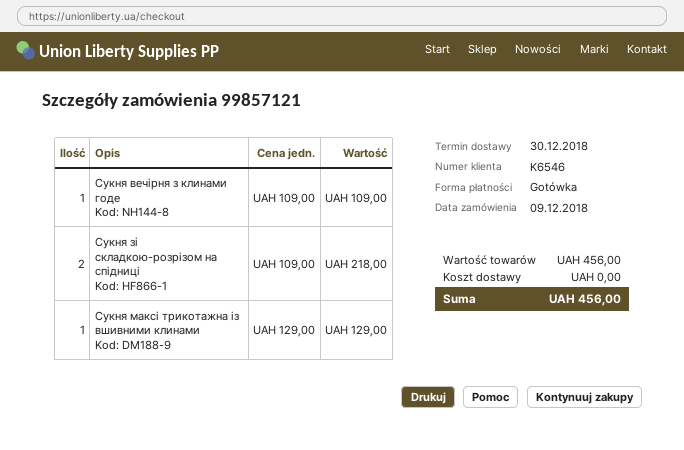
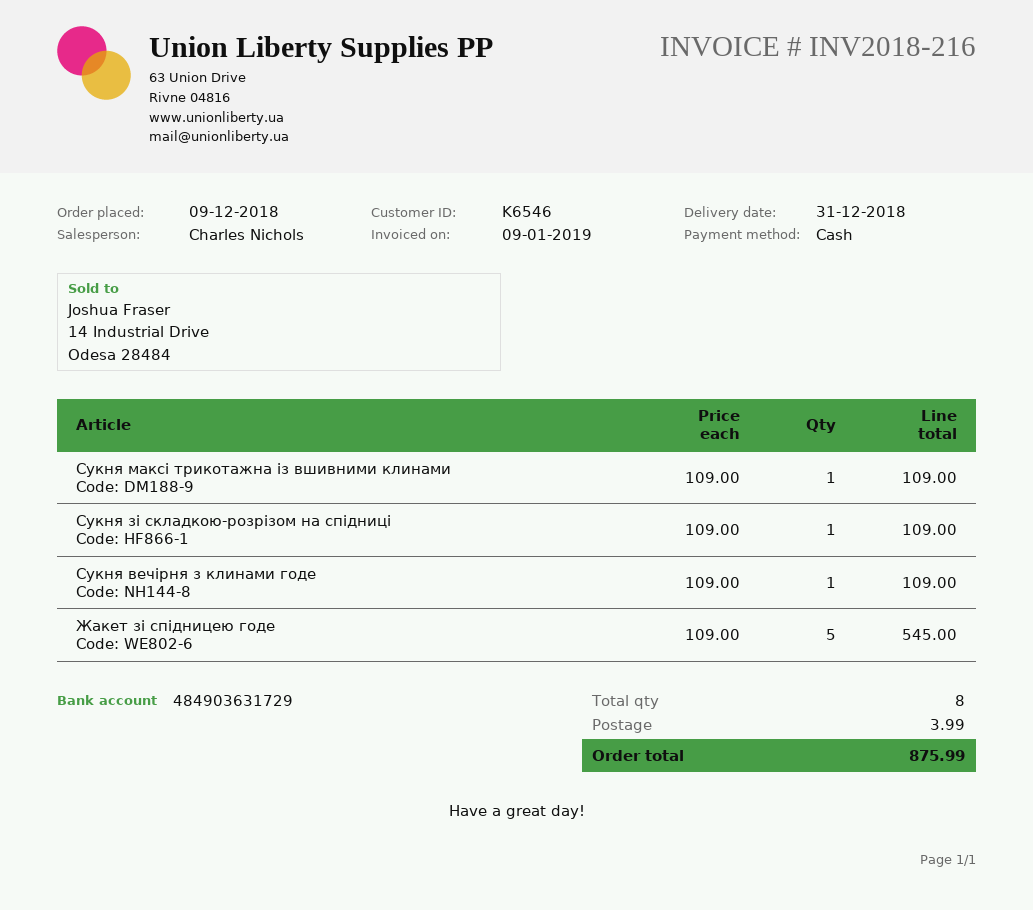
delivery date: 2018-12-30 -> 2018-12-31
Сукня зі складкою-розрізом на спідниці: 2 x 109.00 = 218.00 -> 1 x 109.00 = 109.00
Сукня максі трикотажна із вшивними клинами: 1 x 129.00 = 129.00 -> 1 x 109.00 = 109.00
Жакет зі спідницею годе: none -> 5 x 109.00 = 545.00
shipping: 0.00 -> 3.99
total: 456.00 -> 875.99

